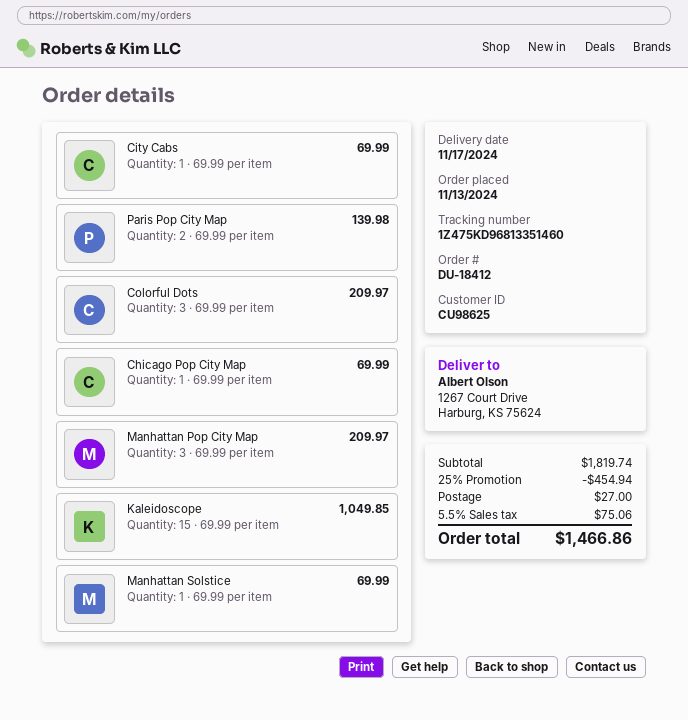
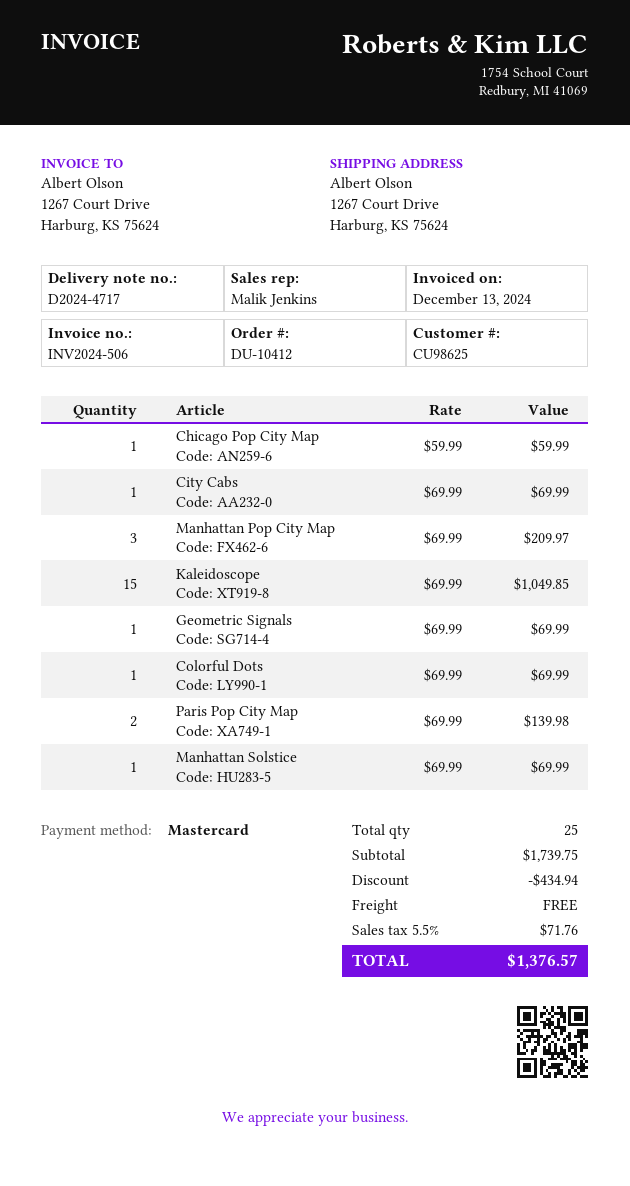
order number: DU-18412 -> DU-10412
Colorful Dots: 3 x 69.99 = 209.97 -> 1 x 69.99 = 69.99
Chicago Pop City Map: 1 x 69.99 = 69.99 -> 1 x 59.99 = 59.99
Geometric Signals: none -> 1 x 69.99 = 69.99
subtotal: 1819.74 -> 1739.75
discount: 454.94 -> 434.94
shipping: 27.00 -> 0.00
tax: 5.5% = 75.06 -> 5.5% = 71.76
total: 1466.86 -> 1376.57

